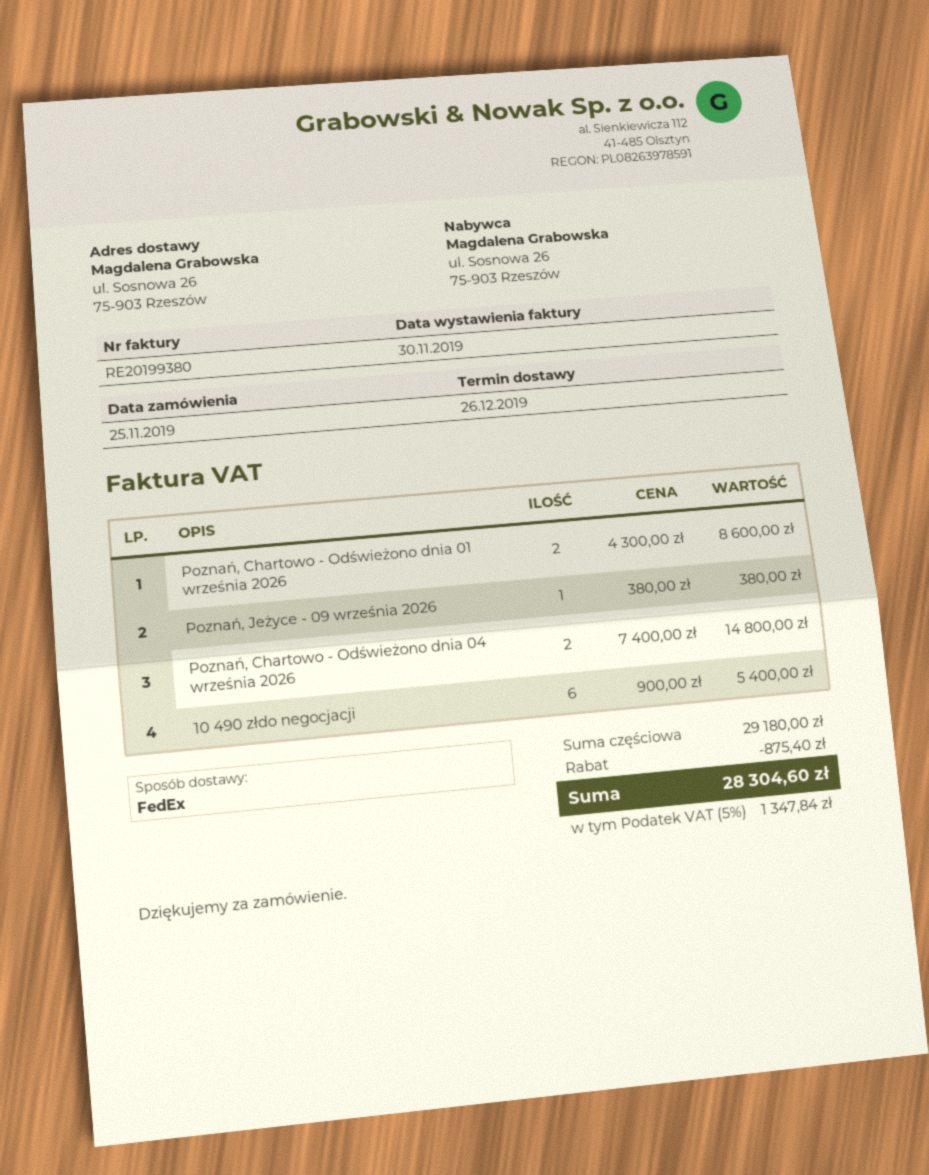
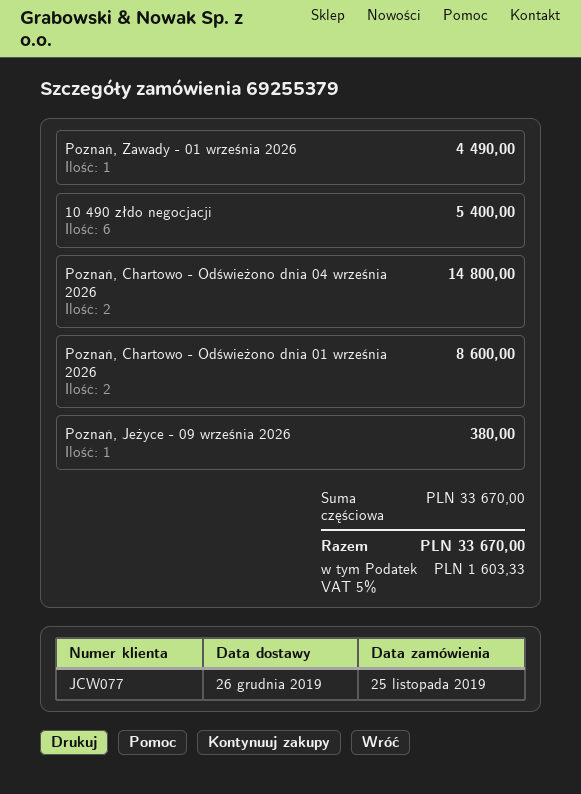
Poznań, Zawady - 01 września 2026: none -> 1 for 4490.00
subtotal: 29180.00 -> 33670.00
discount: 875.40 -> none
tax: 5% = 1347.84 -> 5% = 1603.33
total: 28304.60 -> 33670.00

